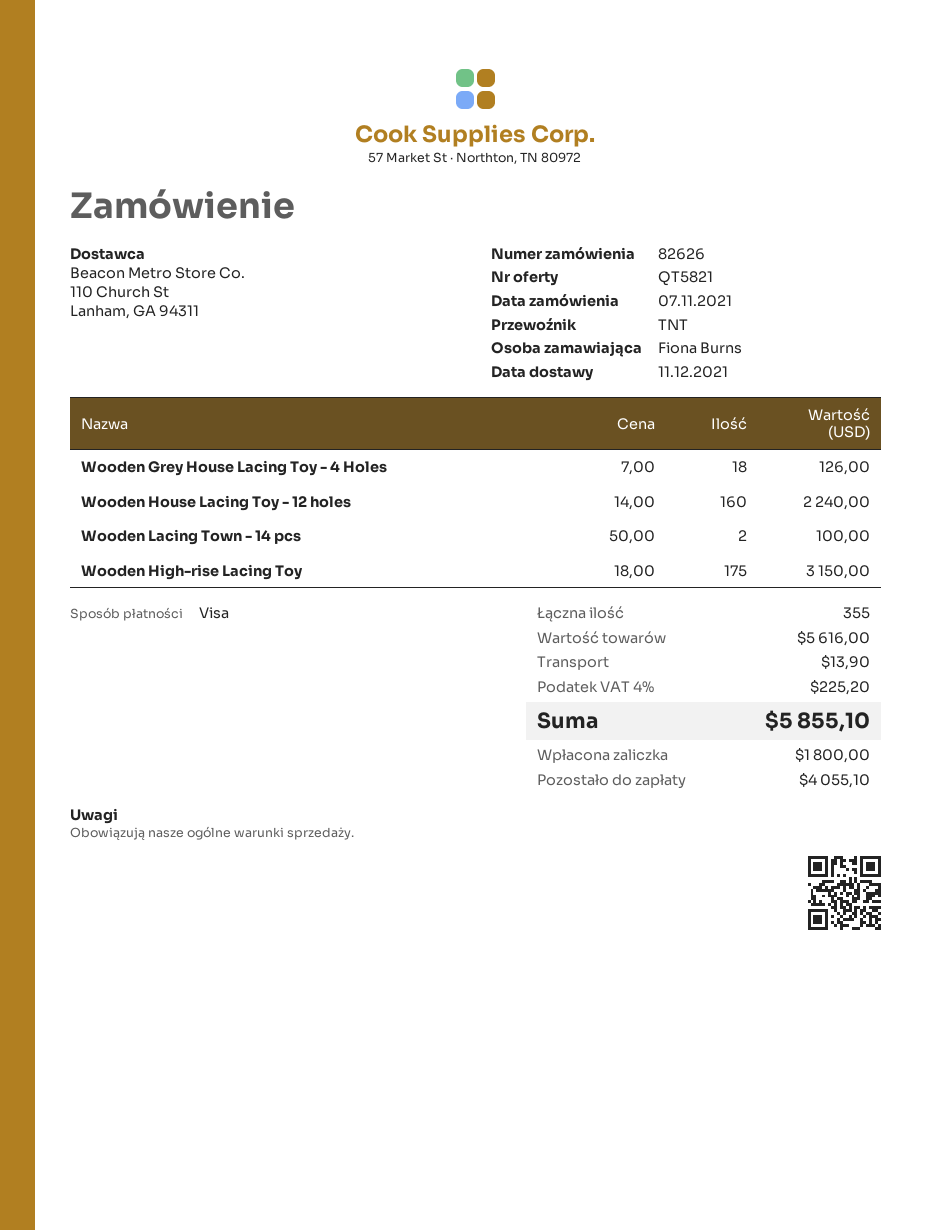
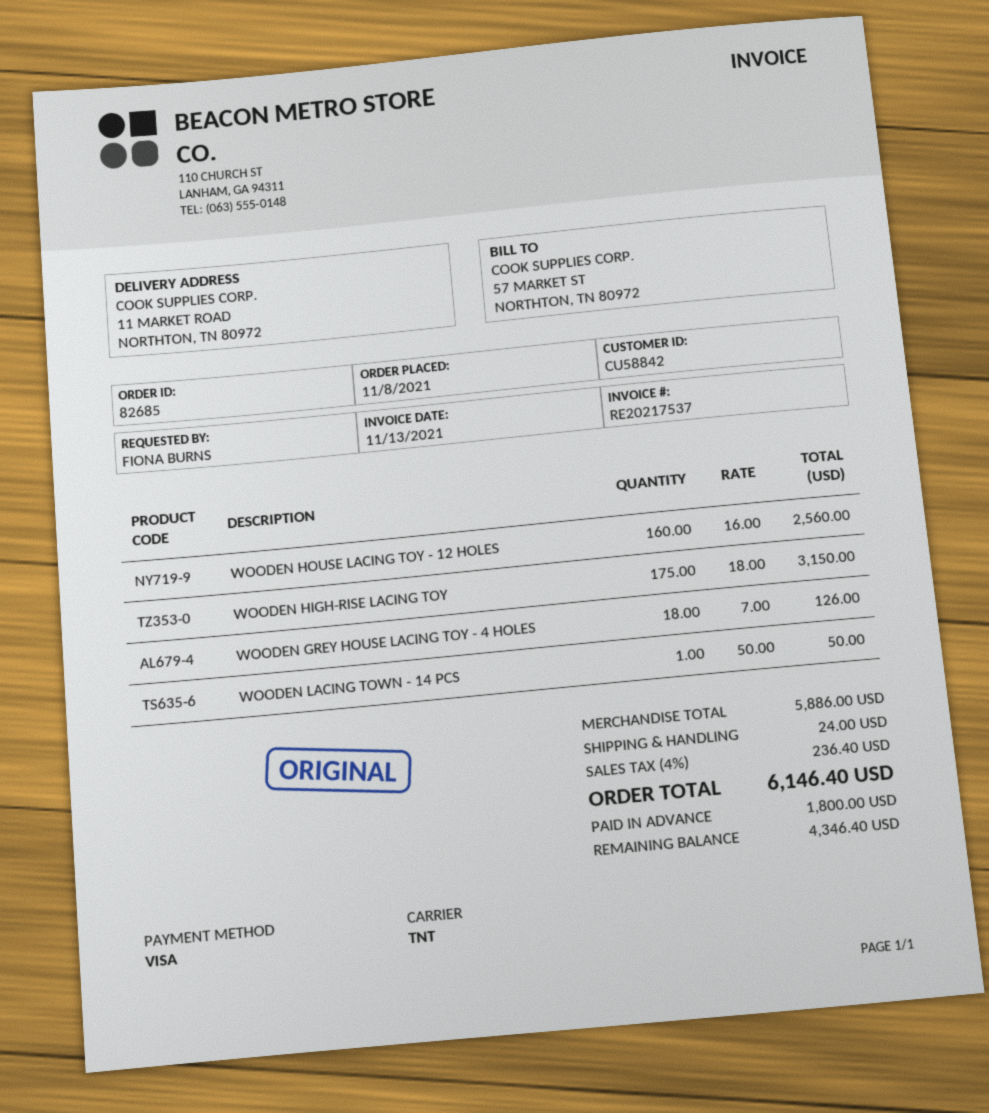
order number: 82626 -> 82685
order date: 2021-11-07 -> 2021-11-08
Wooden House Lacing Toy - 12 holes: 160 x 14.00 = 2240.00 -> 160 x 16.00 = 2560.00
Wooden Lacing Town - 14 pcs: 2 x 50.00 = 100.00 -> 1 x 50.00 = 50.00
subtotal: 5616.00 -> 5886.00
shipping: 13.90 -> 24.00
tax: 4% = 225.20 -> 4% = 236.40
total: 5855.10 -> 6146.40
balance: 4055.10 -> 4346.40

